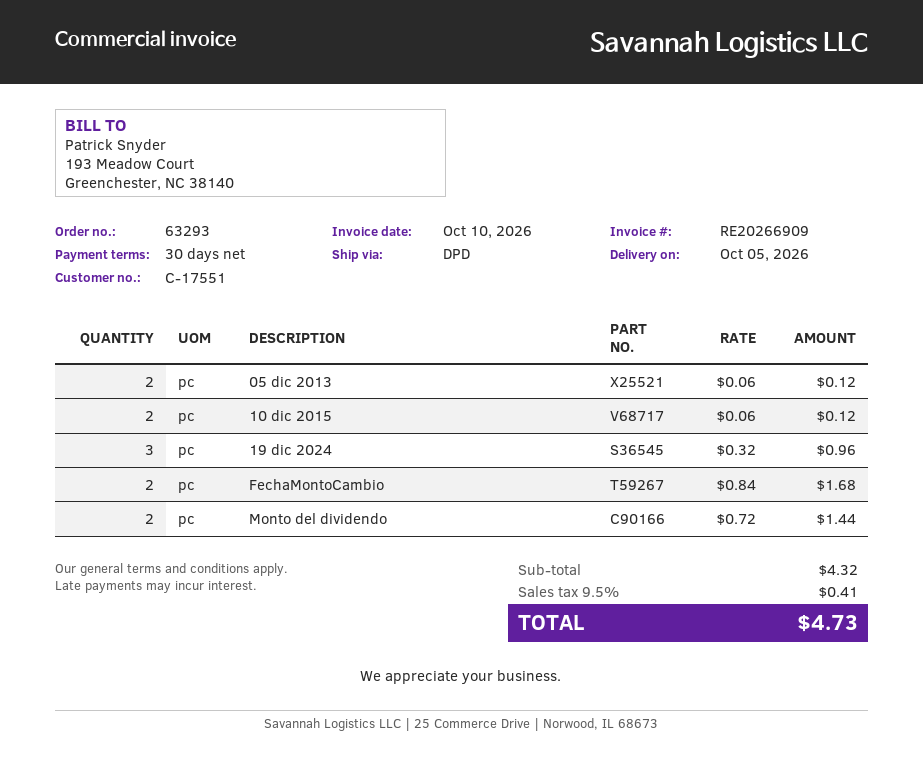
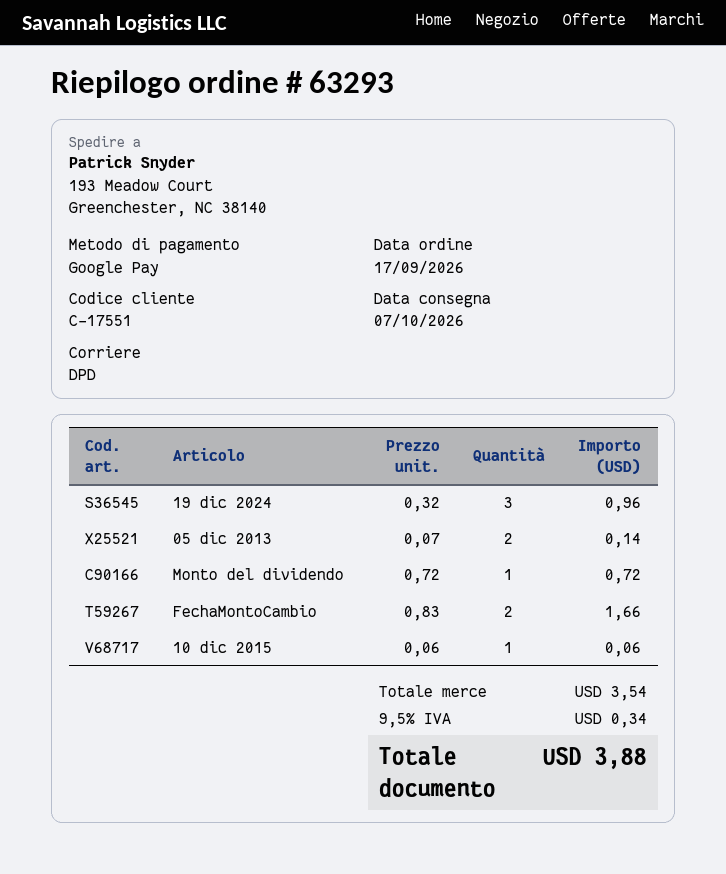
delivery date: 2026-10-05 -> 2026-10-07
05 dic 2013: 2 x 0.06 = 0.12 -> 2 x 0.07 = 0.14
10 dic 2015: 2 x 0.06 = 0.12 -> 1 x 0.06 = 0.06
FechaMontoCambio: 2 x 0.84 = 1.68 -> 2 x 0.83 = 1.66
Monto del dividendo: 2 x 0.72 = 1.44 -> 1 x 0.72 = 0.72
subtotal: 4.32 -> 3.54
tax: 9.5% = 0.41 -> 9.5% = 0.34
total: 4.73 -> 3.88

